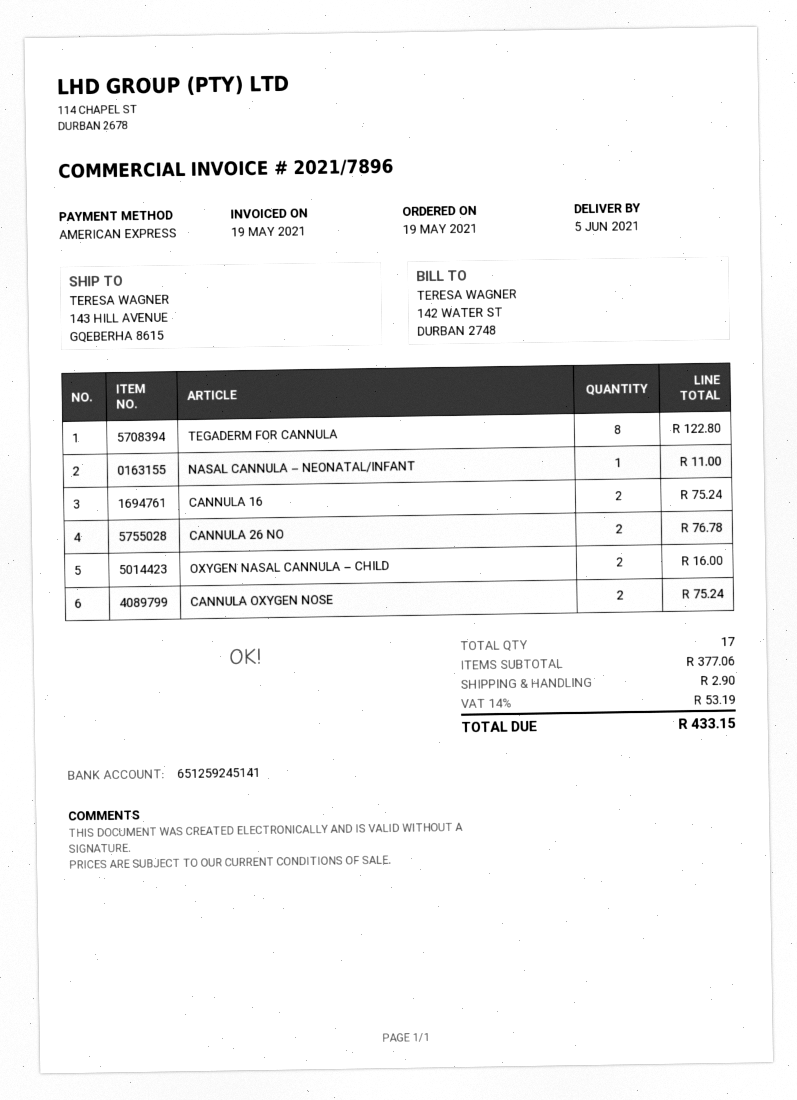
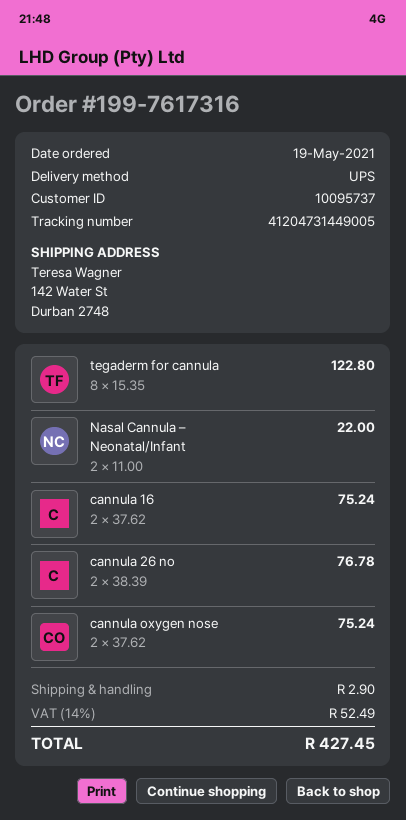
ship to: 143 HILL AVENUE, GQEBERHA 8615 -> 142 Water St, Durban 2748
NASAL CANNULA – NEONATAL/INFANT: 1 for 11.00 -> 2 for 22.00
OXYGEN NASAL CANNULA – CHILD: 2 for 16.00 -> none
tax: 14% = 53.19 -> 14% = 52.49
total: 433.15 -> 427.45

